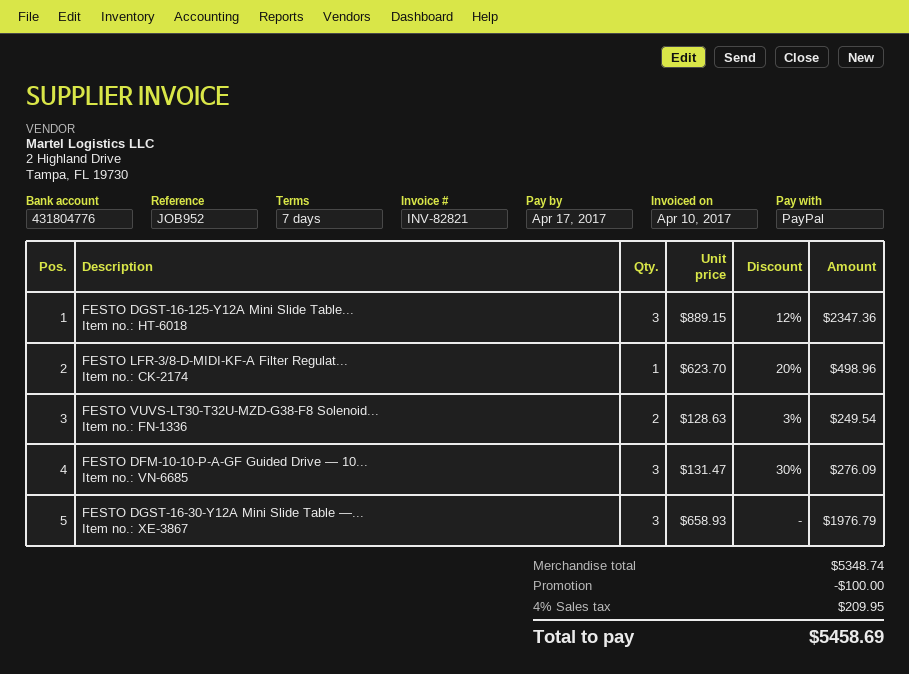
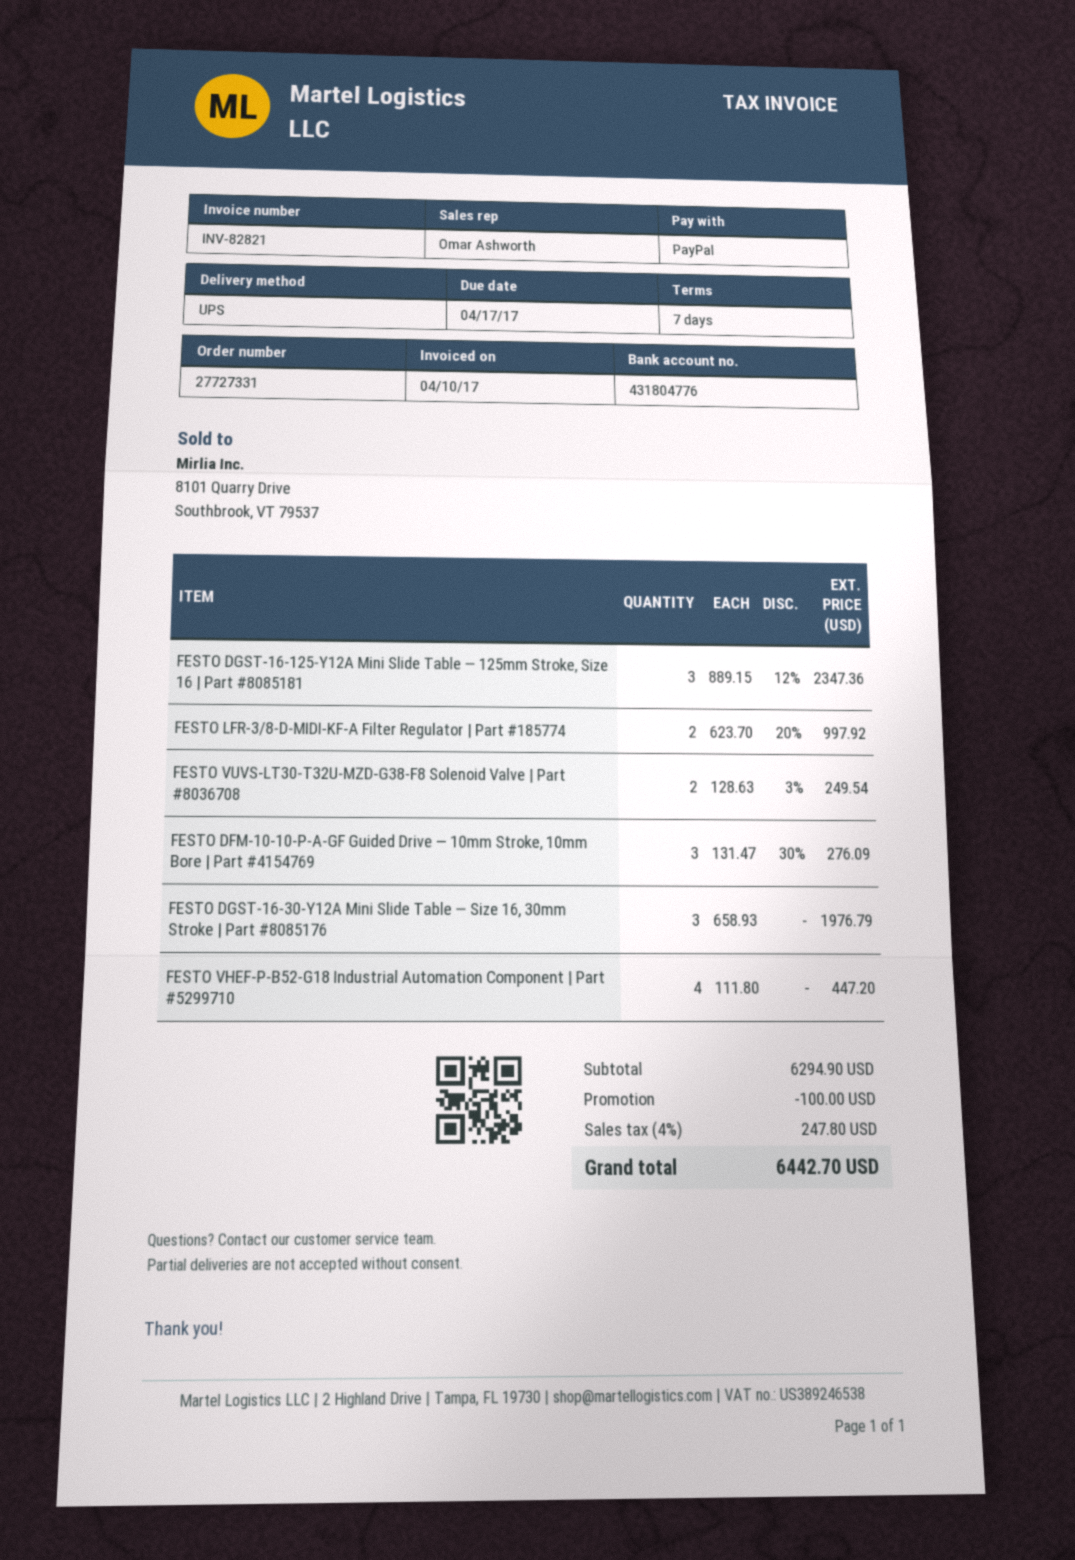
FESTO LFR-3/8-D-MIDI-KF-A Filter Regulat...: 1 x 623.70 - 20% = 498.96 -> 2 x 623.70 - 20% = 997.92
FESTO VHEF-P-B52-G18 Industrial Automation Component | Part #5299710: none -> 4 x 111.80 = 447.20
subtotal: 5348.74 -> 6294.90
tax: 4% = 209.95 -> 4% = 247.80
total: 5458.69 -> 6442.70

